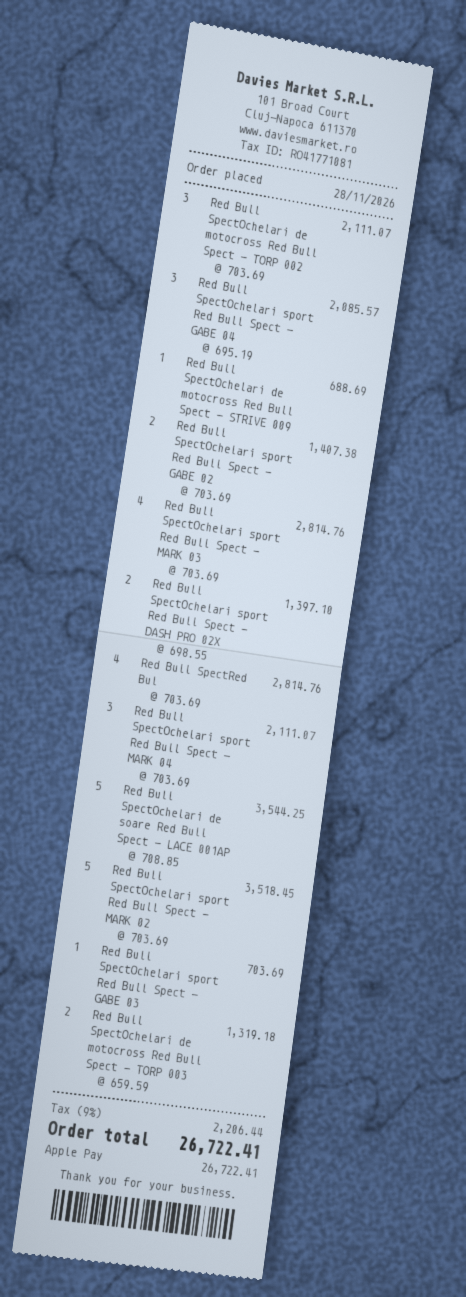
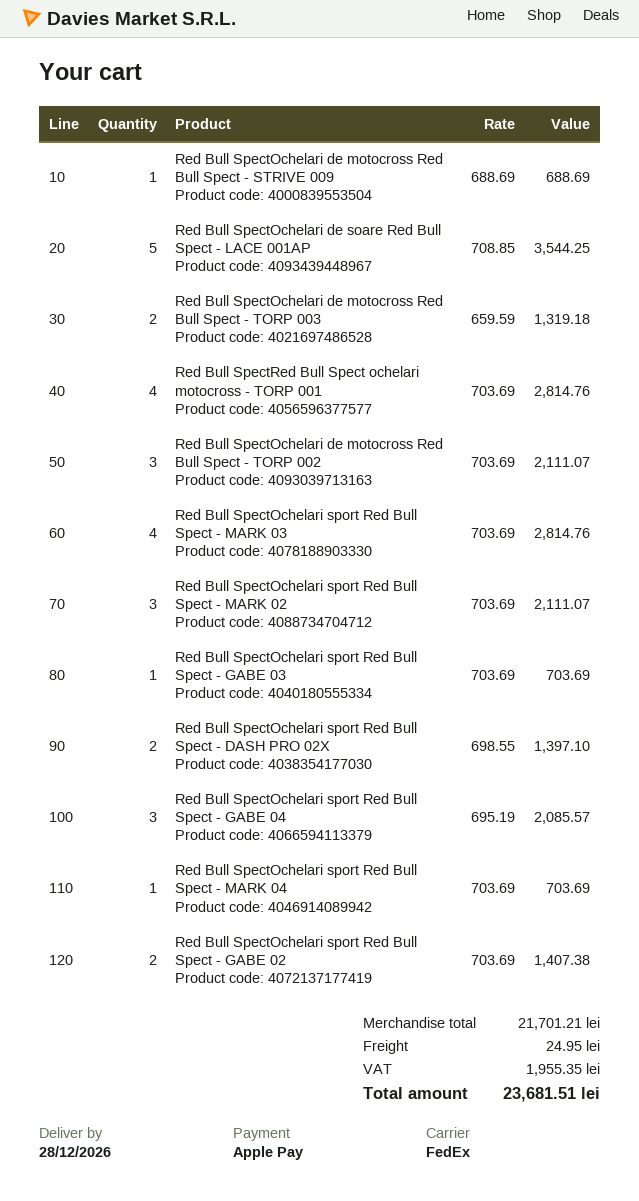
Red Bull SpectOchelari sport Red Bull Spect - MARK 04: 3 x 703.69 = 2111.07 -> 1 x 703.69 = 703.69
Red Bull SpectOchelari sport Red Bull Spect - MARK 02: 5 x 703.69 = 3518.45 -> 3 x 703.69 = 2111.07
shipping: none -> 24.95
tax: 2206.44 -> 1955.35
total: 26722.41 -> 23681.51

